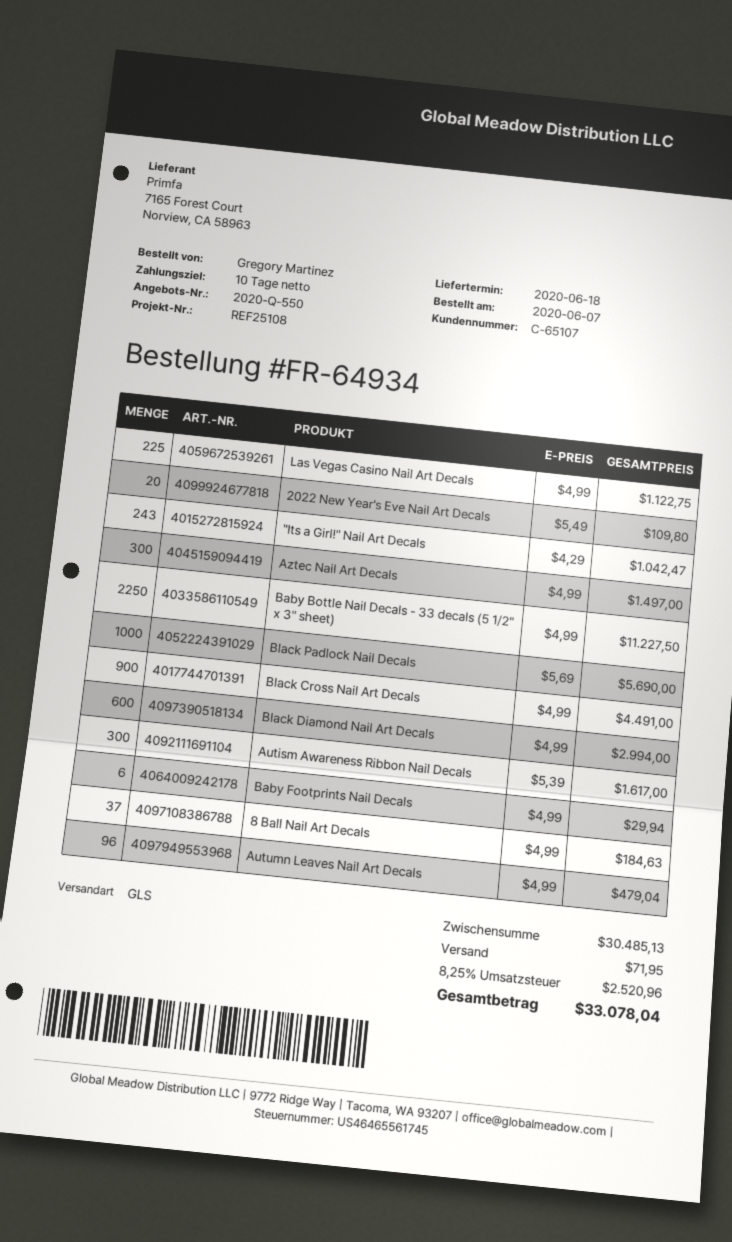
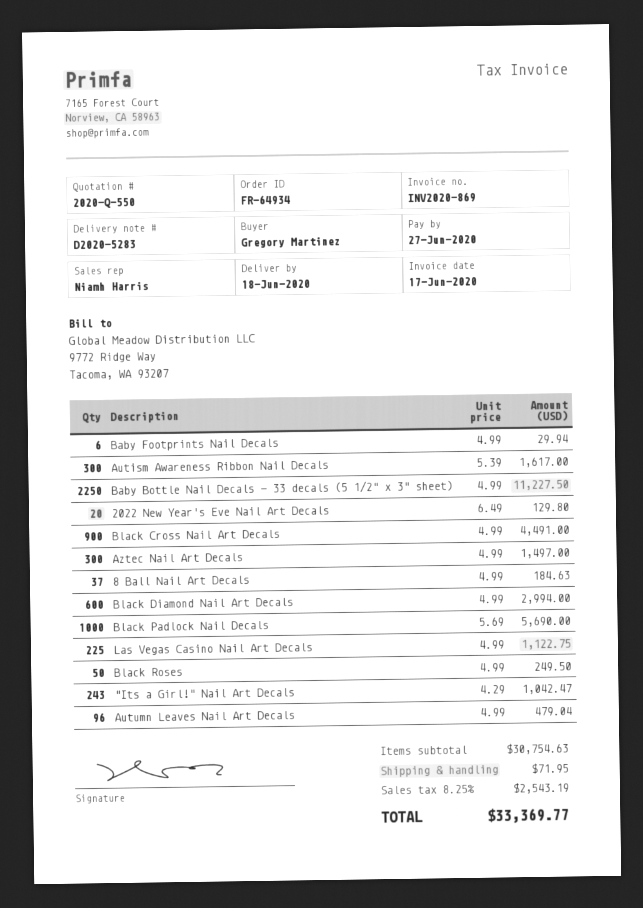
2022 New Year's Eve Nail Art Decals: 20 x 5.49 = 109.80 -> 20 x 6.49 = 129.80
Black Roses: none -> 50 x 4.99 = 249.50
subtotal: 30485.13 -> 30754.63
tax: 8.25% = 2520.96 -> 8.25% = 2543.19
total: 33078.04 -> 33369.77

